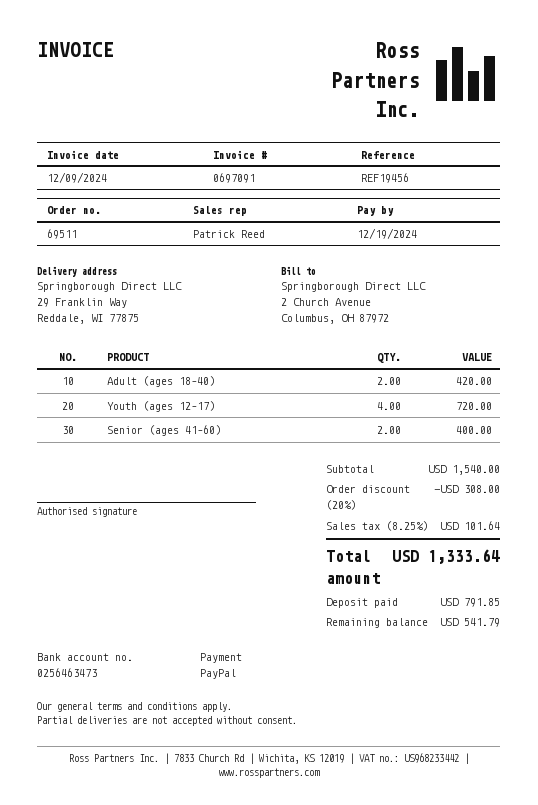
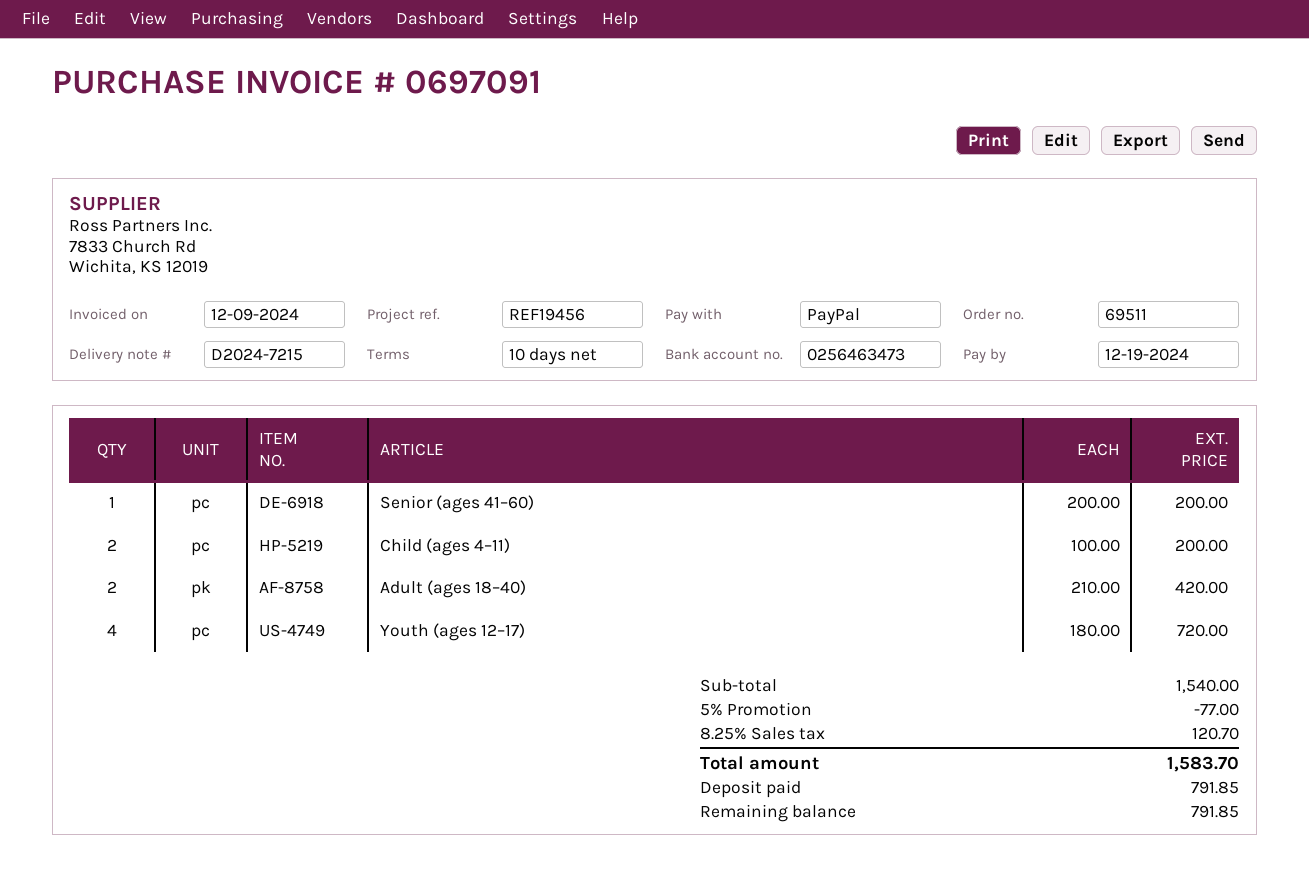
Senior (ages 41–60): 2 for 400.00 -> 1 for 200.00
Child (ages 4–11): none -> 2 for 200.00
discount: 20% = 308.00 -> 5% = 77.00
tax: 8.25% = 101.64 -> 8.25% = 120.70
total: 1333.64 -> 1583.70
balance: 541.79 -> 791.85

